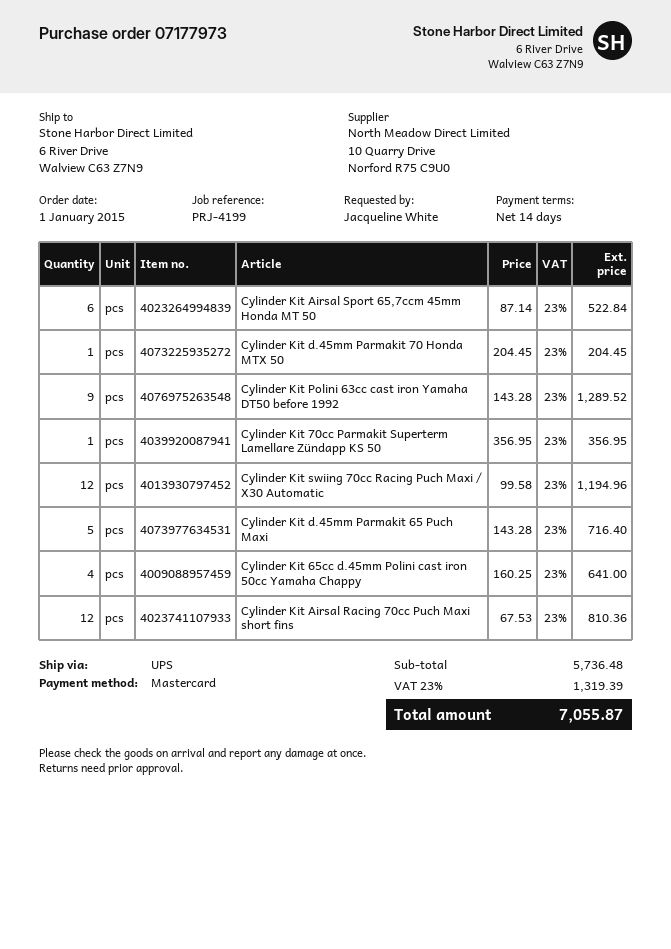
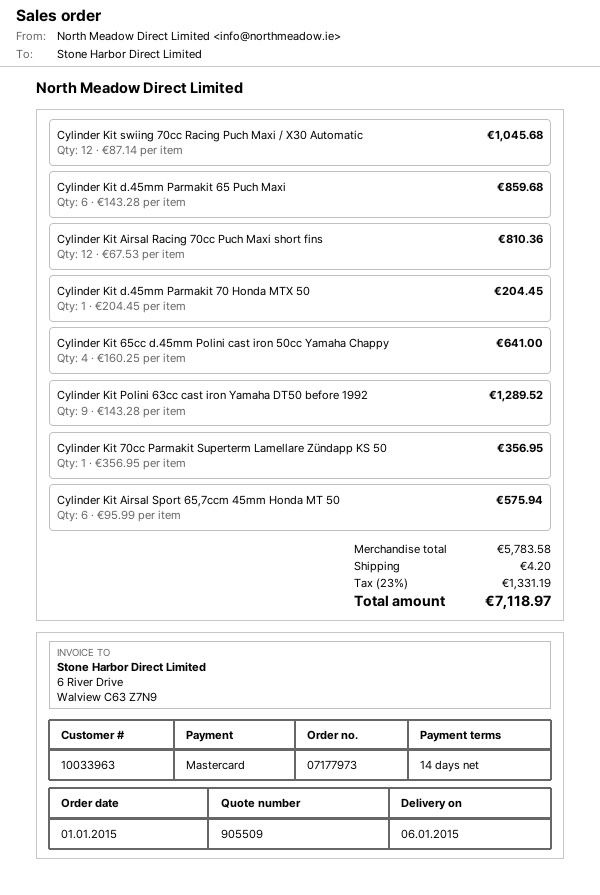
Cylinder Kit Airsal Sport 65,7ccm 45mm Honda MT 50: 6 x 87.14 = 522.84 -> 6 x 95.99 = 575.94
Cylinder Kit swiing 70cc Racing Puch Maxi / X30 Automatic: 12 x 99.58 = 1194.96 -> 12 x 87.14 = 1045.68
Cylinder Kit d.45mm Parmakit 65 Puch Maxi: 5 x 143.28 = 716.40 -> 6 x 143.28 = 859.68
subtotal: 5736.48 -> 5783.58
shipping: none -> 4.20
tax: 23% = 1319.39 -> 23% = 1331.19
total: 7055.87 -> 7118.97

